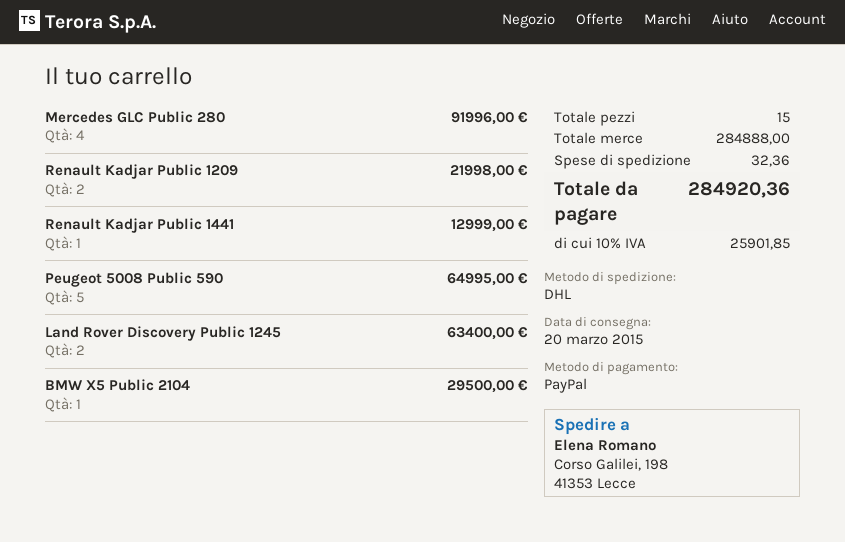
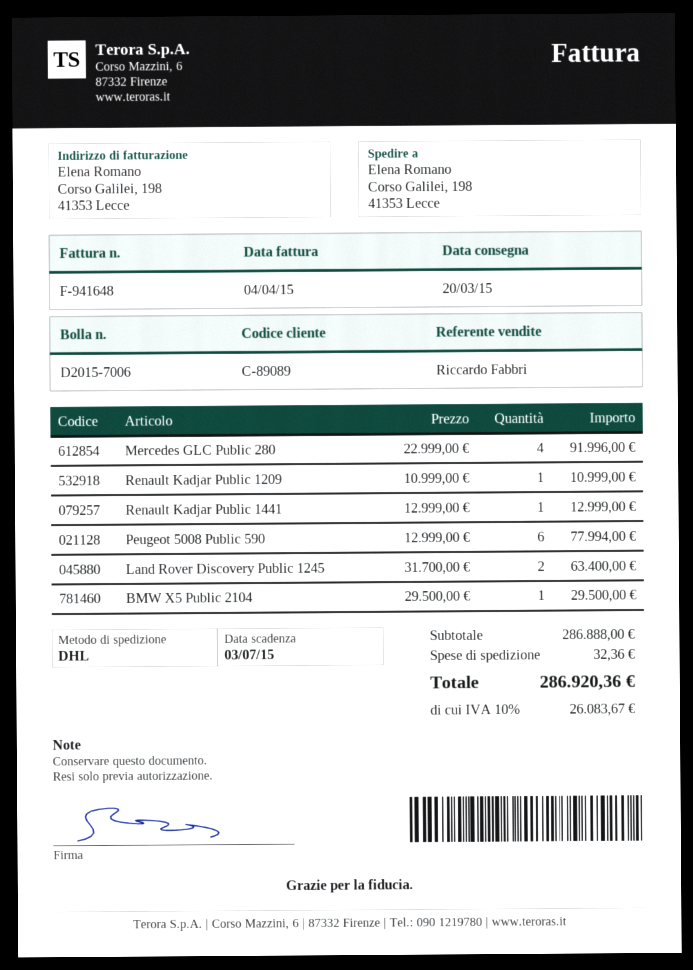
Renault Kadjar Public 1209: 2 for 21998.00 -> 1 for 10999.00
Peugeot 5008 Public 590: 5 for 64995.00 -> 6 for 77994.00
subtotal: 284888.00 -> 286888.00
tax: 10% = 25901.85 -> 10% = 26083.67
total: 284920.36 -> 286920.36

